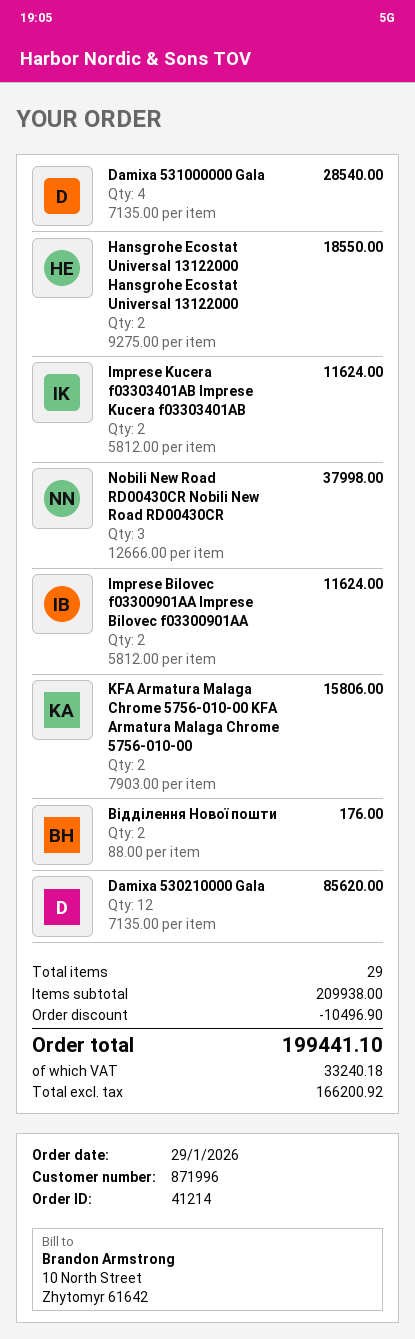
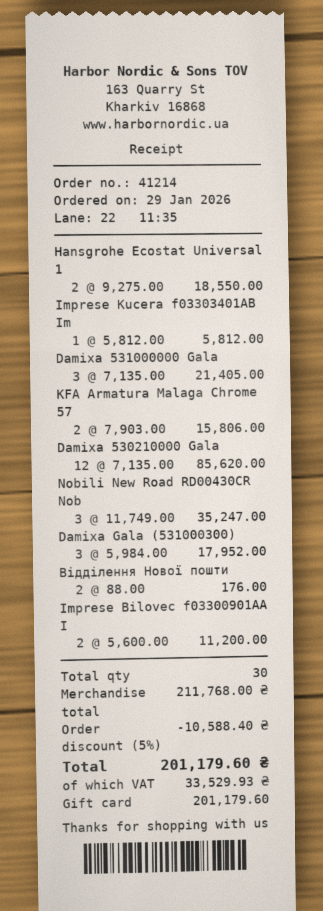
Damixa 531000000 Gala: 4 x 7135.00 = 28540.00 -> 3 x 7135.00 = 21405.00
Imprese Kucera f03303401AB Imprese Kucera f03303401AB: 2 x 5812.00 = 11624.00 -> 1 x 5812.00 = 5812.00
Nobili New Road RD00430CR Nobili New Road RD00430CR: 3 x 12666.00 = 37998.00 -> 3 x 11749.00 = 35247.00
Imprese Bilovec f03300901AA Imprese Bilovec f03300901AA: 2 x 5812.00 = 11624.00 -> 2 x 5600.00 = 11200.00
Damixa Gala (531000300): none -> 3 x 5984.00 = 17952.00
total quantity: 29 -> 30
subtotal: 209938.00 -> 211768.00
discount: 10496.90 -> 10588.40
tax: 33240.18 -> 33529.93
total: 199441.10 -> 201179.60

